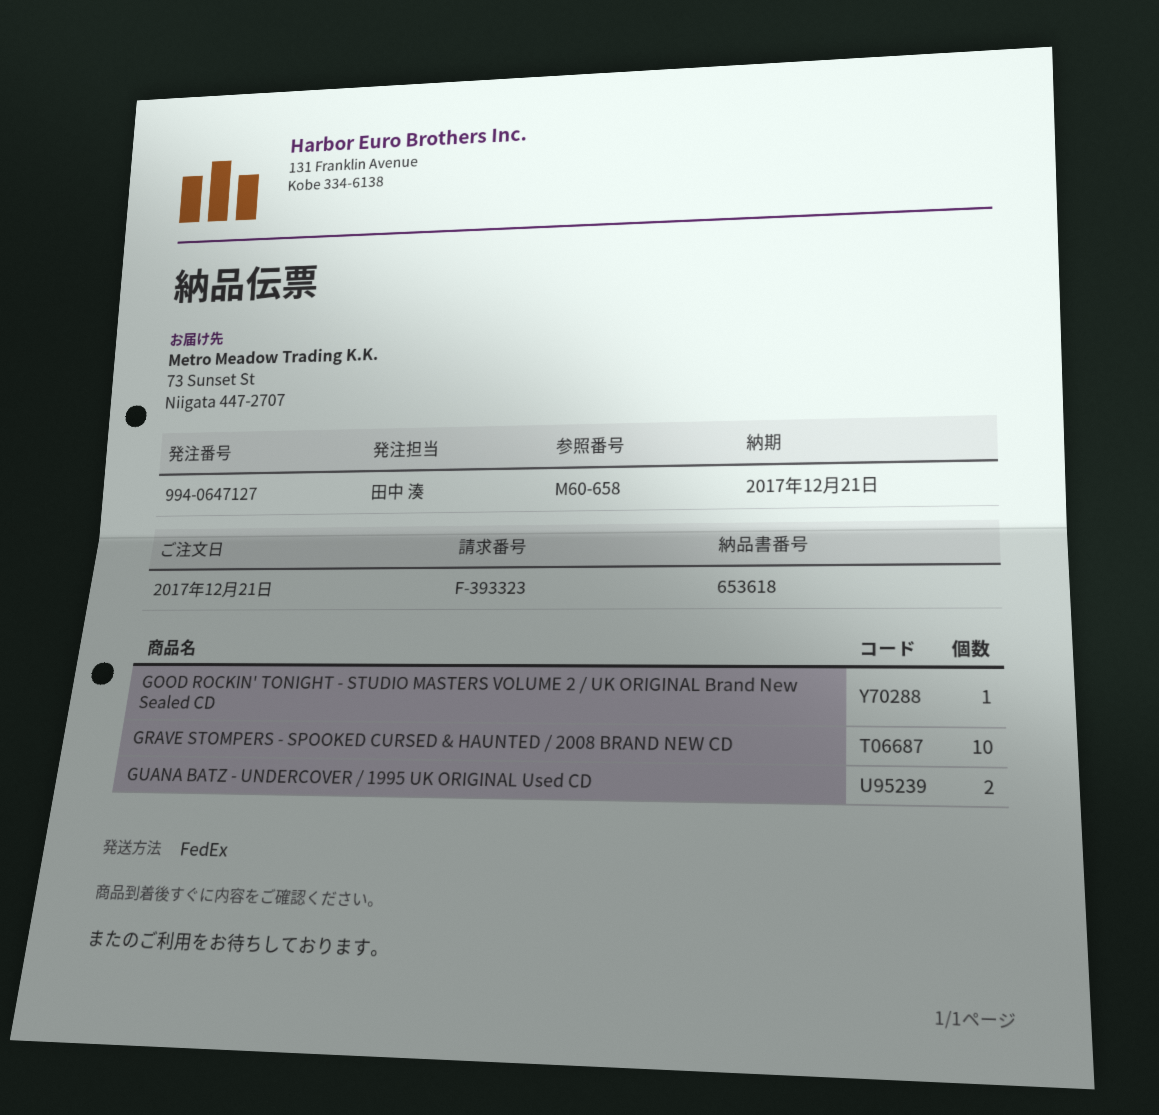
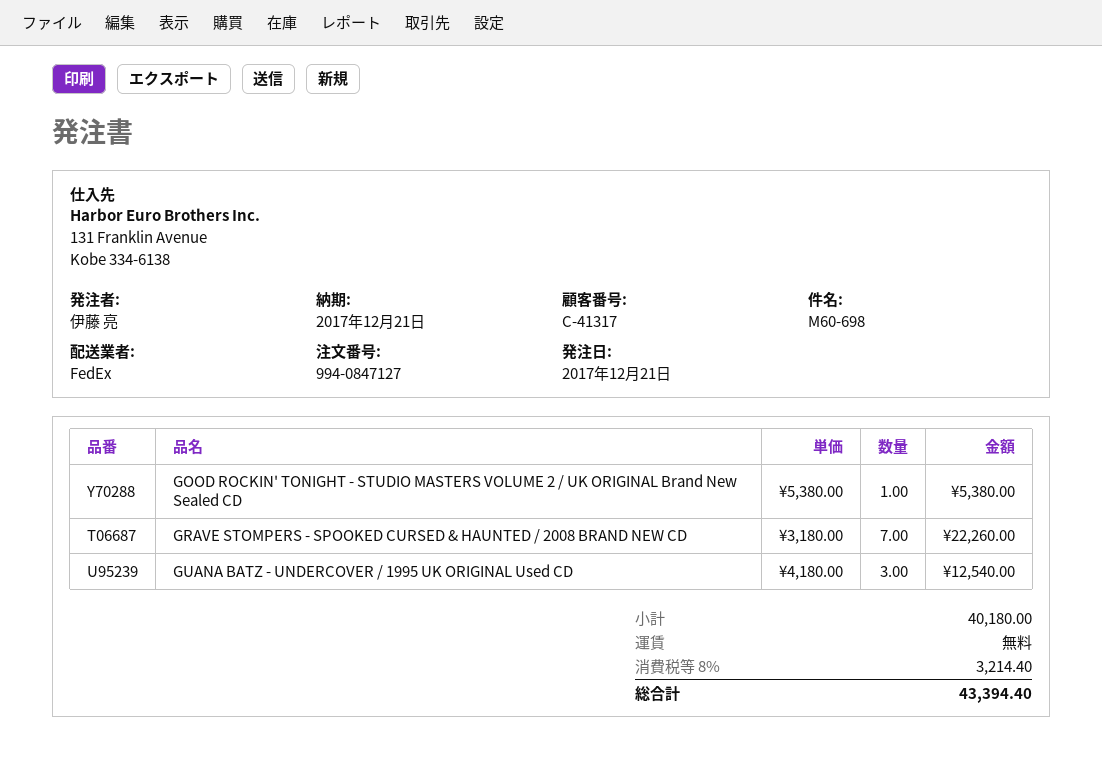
order number: 994-0647127 -> 994-0847127
reference: M60-658 -> M60-698
ordered by: 田中 湊 -> 伊藤 亮
GRAVE STOMPERS - SPOOKED CURSED & HAUNTED / 2008 BRAND NEW CD: 10 -> 7
GUANA BATZ - UNDERCOVER / 1995 UK ORIGINAL Used CD: 2 -> 3

